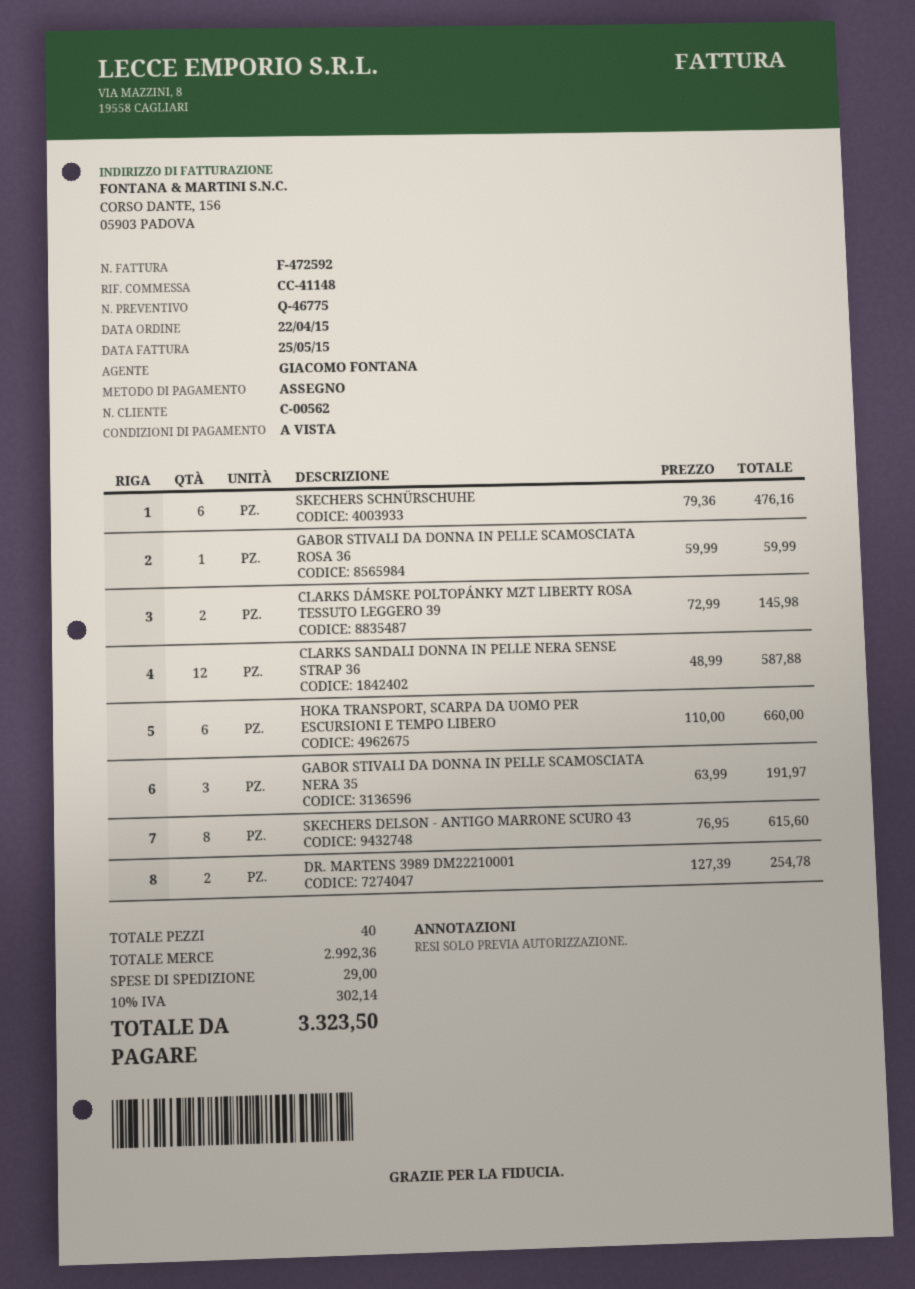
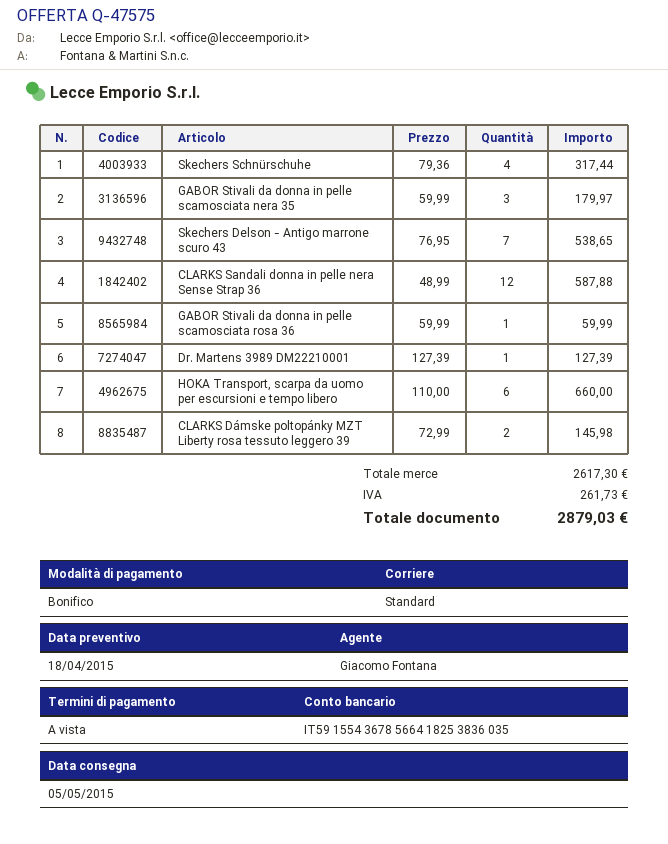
quote number: Q-46775 -> Q-47575
payment method: cheque -> bank transfer
SKECHERS SCHNÜRSCHUHE: 6 x 79.36 = 476.16 -> 4 x 79.36 = 317.44
GABOR STIVALI DA DONNA IN PELLE SCAMOSCIATA NERA 35: 3 x 63.99 = 191.97 -> 3 x 59.99 = 179.97
SKECHERS DELSON - ANTIGO MARRONE SCURO 43: 8 x 76.95 = 615.60 -> 7 x 76.95 = 538.65
DR. MARTENS 3989 DM22210001: 2 x 127.39 = 254.78 -> 1 x 127.39 = 127.39
subtotal: 2992.36 -> 2617.30
shipping: 29.00 -> none
tax: 302.14 -> 261.73
total: 3323.50 -> 2879.03

